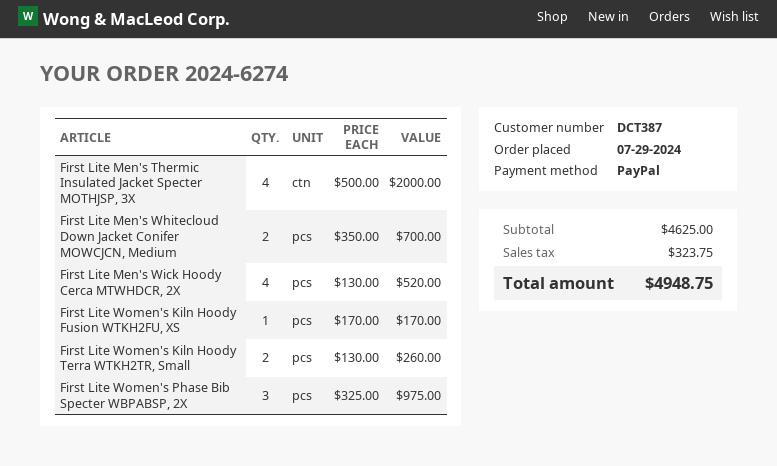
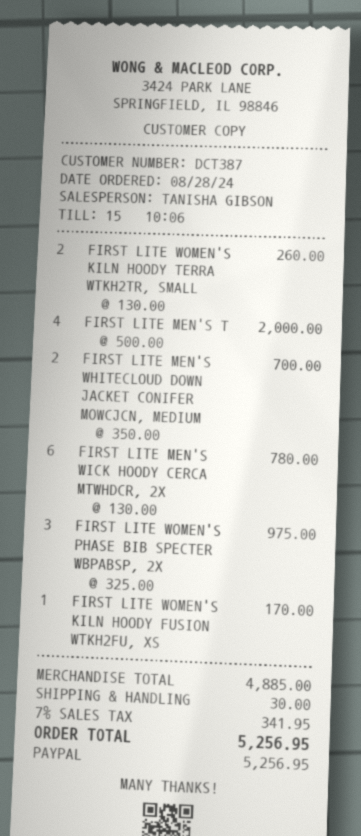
order date: 2024-07-29 -> 2024-08-28
First Lite Men's Wick Hoody Cerca MTWHDCR, 2X: 4 x 130.00 = 520.00 -> 6 x 130.00 = 780.00
subtotal: 4625.00 -> 4885.00
shipping: none -> 30.00
tax: 323.75 -> 341.95
total: 4948.75 -> 5256.95

